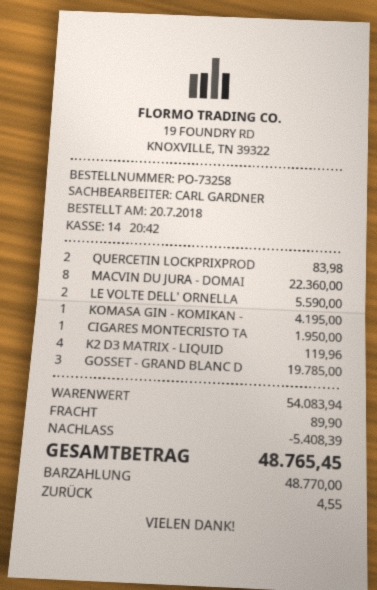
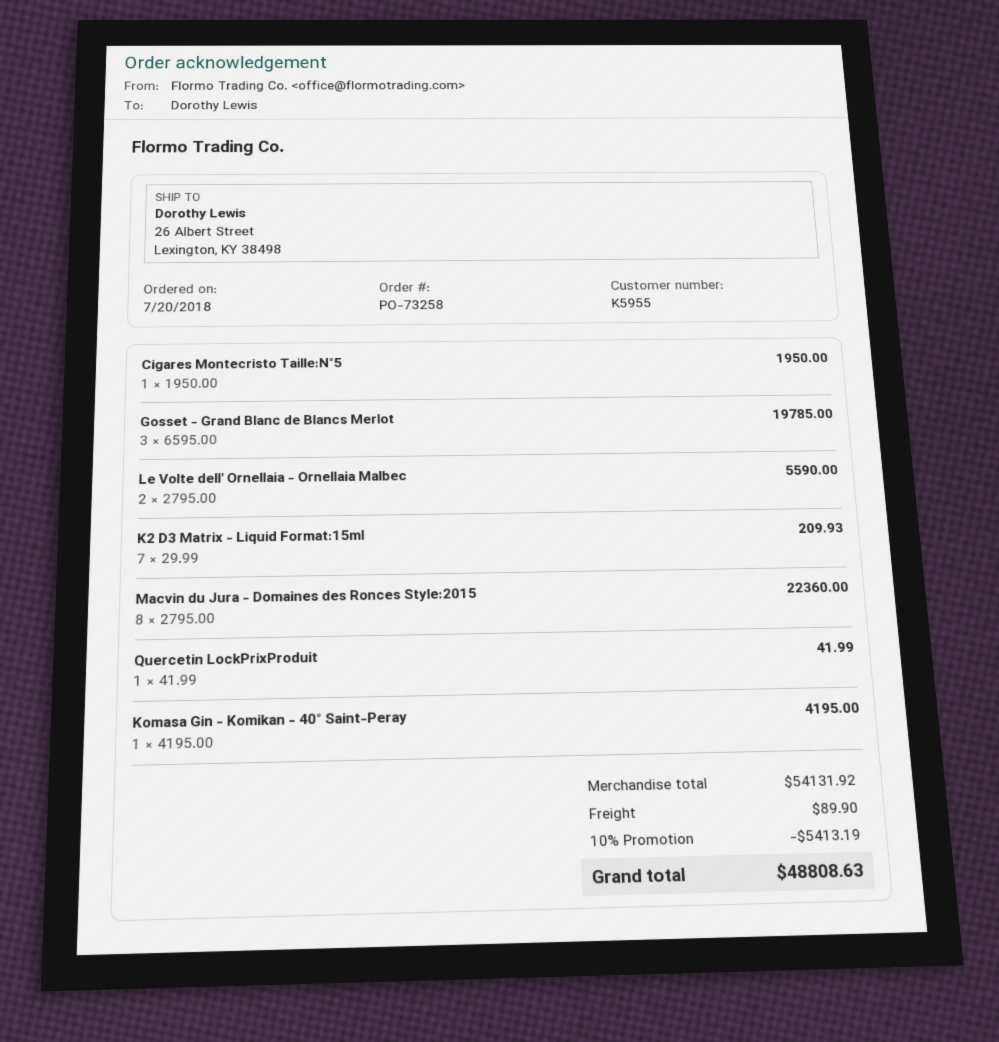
QUERCETIN LOCKPRIXPROD: 2 for 83.98 -> 1 for 41.99
K2 D3 MATRIX - LIQUID: 4 for 119.96 -> 7 for 209.93
subtotal: 54083.94 -> 54131.92
discount: 5408.39 -> 5413.19
total: 48765.45 -> 48808.63

